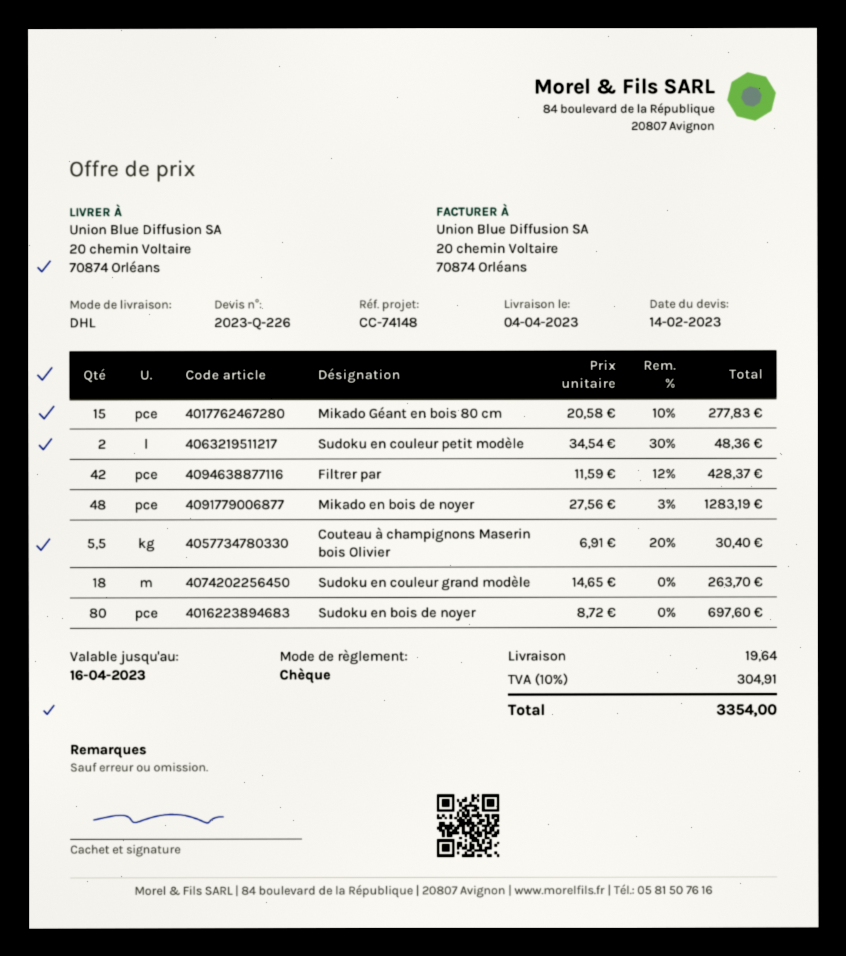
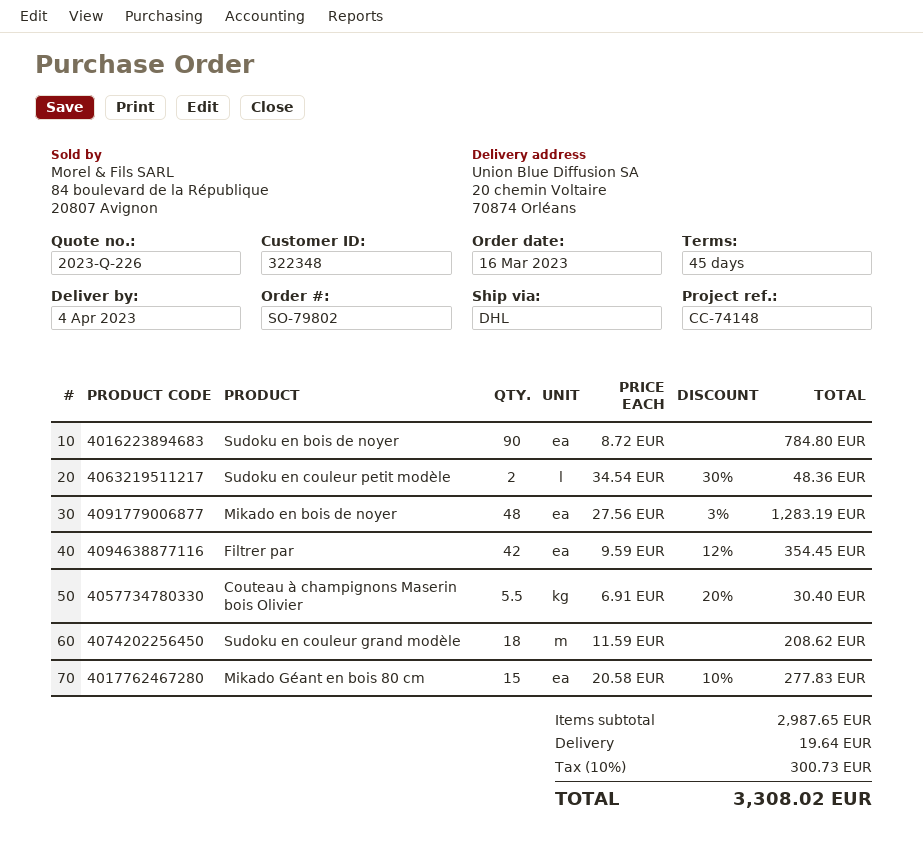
Filtrer par: 42 x 11.59 - 12% = 428.37 -> 42 x 9.59 - 12% = 354.45
Sudoku en couleur grand modèle: 18 x 14.65 = 263.70 -> 18 x 11.59 = 208.62
Sudoku en bois de noyer: 80 x 8.72 = 697.60 -> 90 x 8.72 = 784.80
tax: 10% = 304.91 -> 10% = 300.73
total: 3354.00 -> 3308.02

